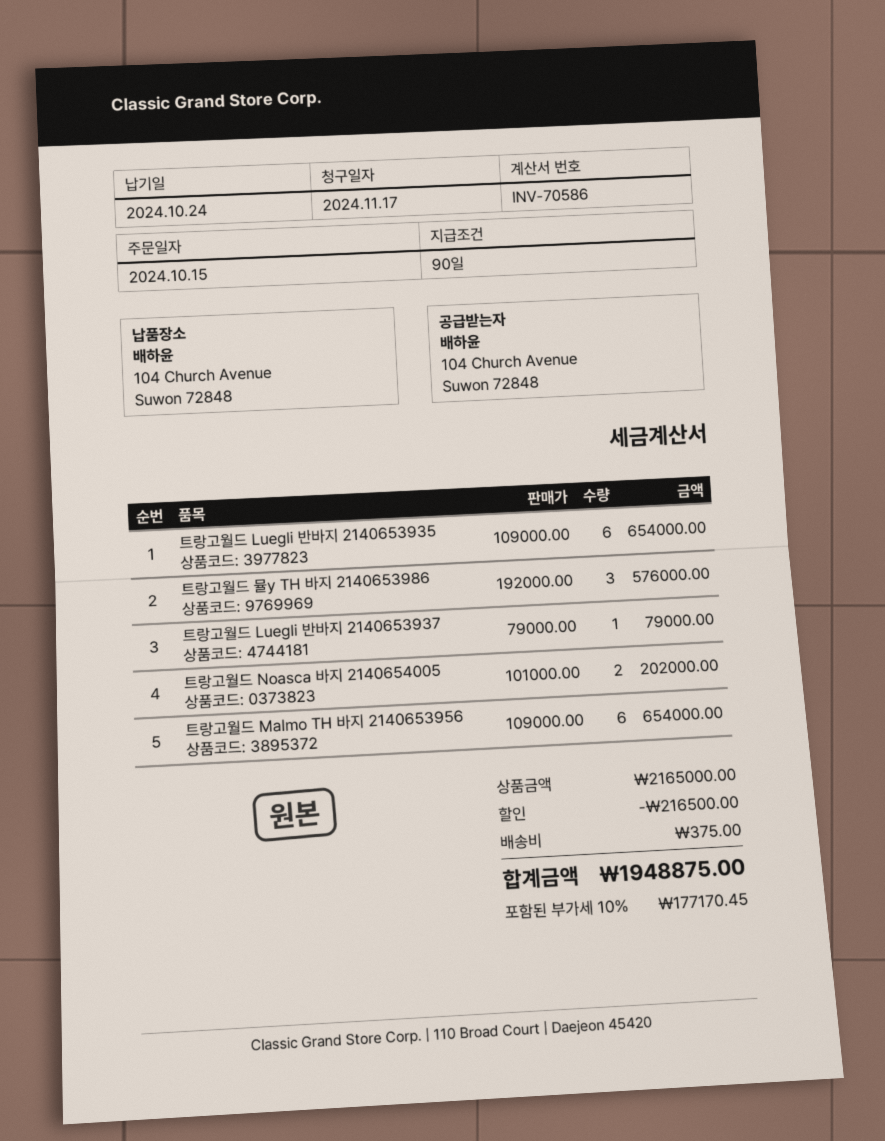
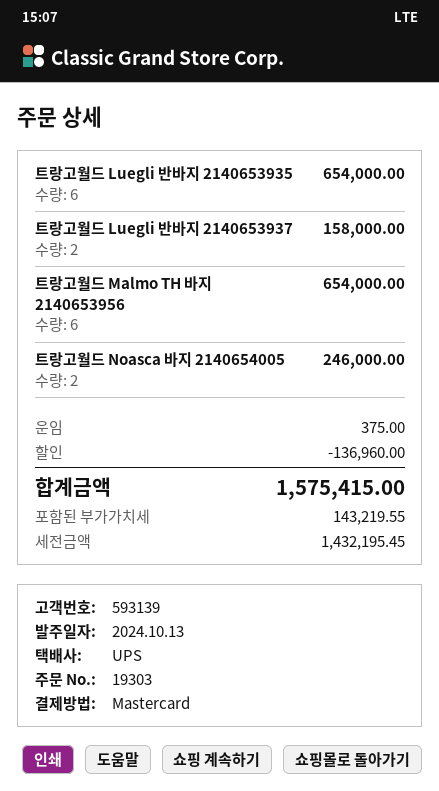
order date: 2024-10-15 -> 2024-10-13
트랑고월드 뮬y TH 바지 2140653986: 3 for 576000.00 -> none
트랑고월드 Luegli 반바지 2140653937: 1 for 79000.00 -> 2 for 158000.00
트랑고월드 Noasca 바지 2140654005: 2 for 202000.00 -> 2 for 246000.00
discount: 216500.00 -> 136960.00
tax: 177170.45 -> 143219.55
total: 1948875.00 -> 1575415.00

